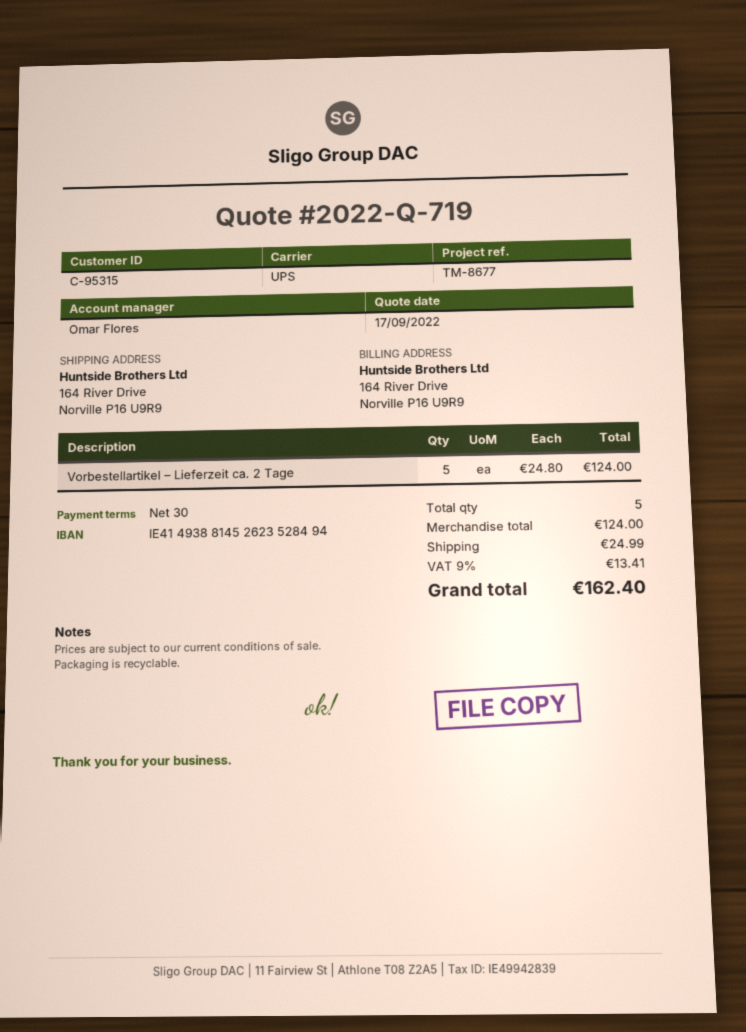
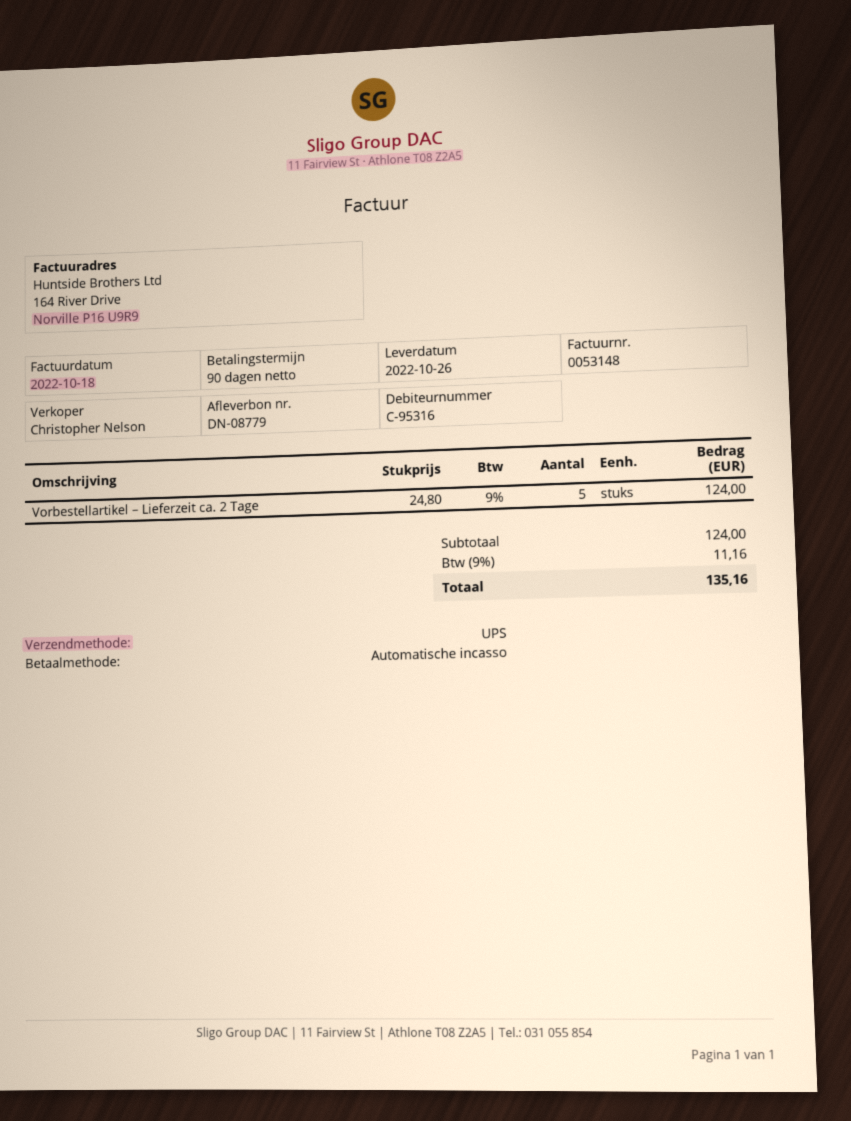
payment terms: 30 days -> 90 days
customer number: C-95315 -> C-95316
sales rep: Omar Flores -> Christopher Nelson
shipping: 24.99 -> none
tax: 9% = 13.41 -> 9% = 11.16
total: 162.40 -> 135.16

